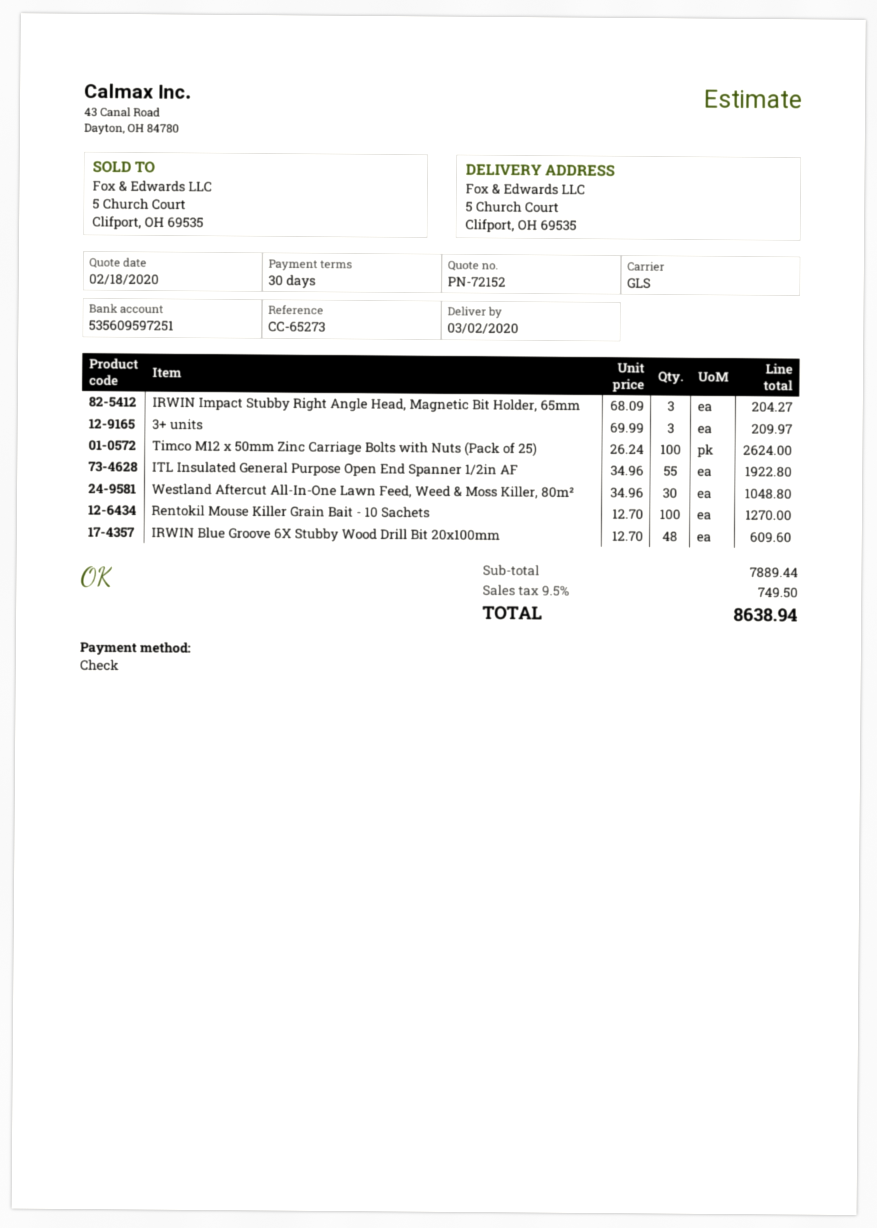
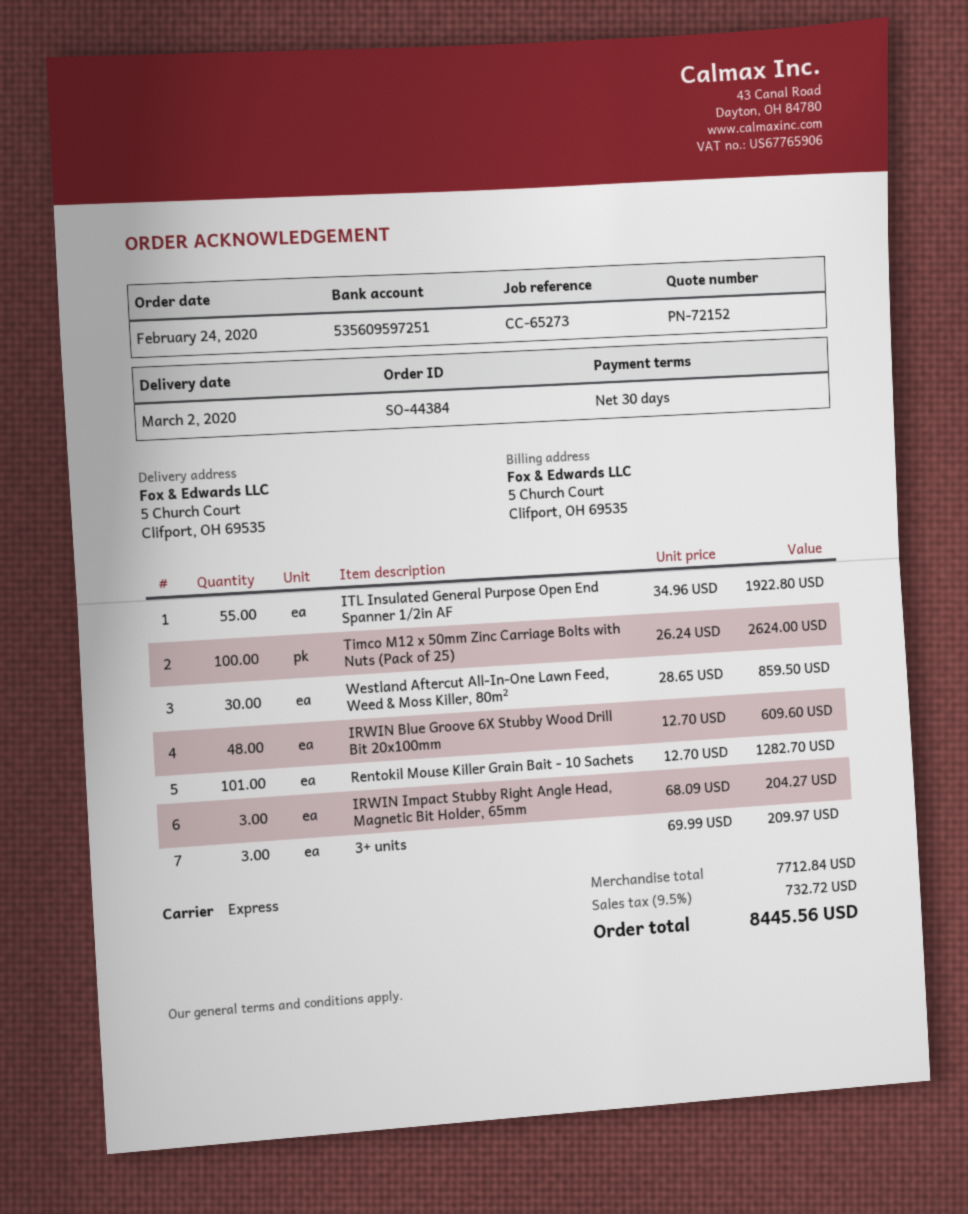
shipping method: GLS -> express
Westland Aftercut All-In-One Lawn Feed, Weed & Moss Killer, 80m²: 30 x 34.96 = 1048.80 -> 30 x 28.65 = 859.50
Rentokil Mouse Killer Grain Bait - 10 Sachets: 100 x 12.70 = 1270.00 -> 101 x 12.70 = 1282.70
subtotal: 7889.44 -> 7712.84
tax: 9.5% = 749.50 -> 9.5% = 732.72
total: 8638.94 -> 8445.56

